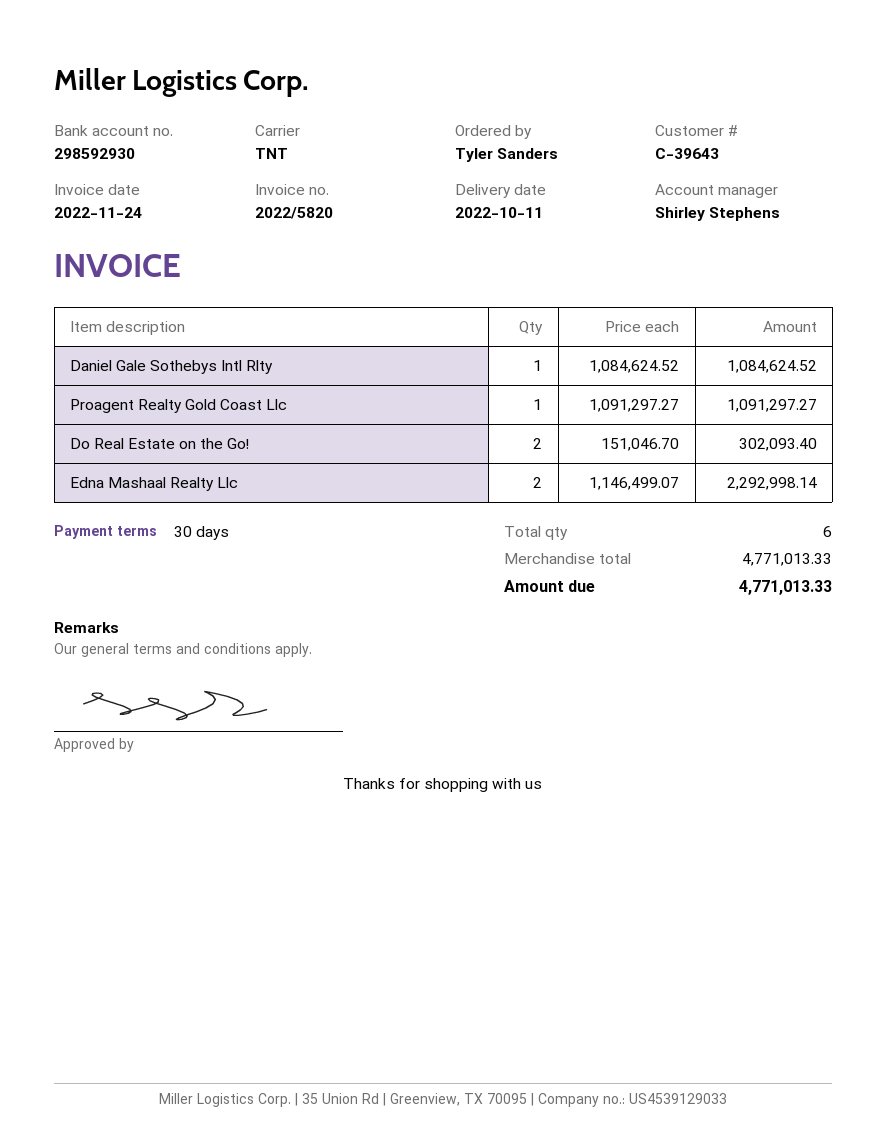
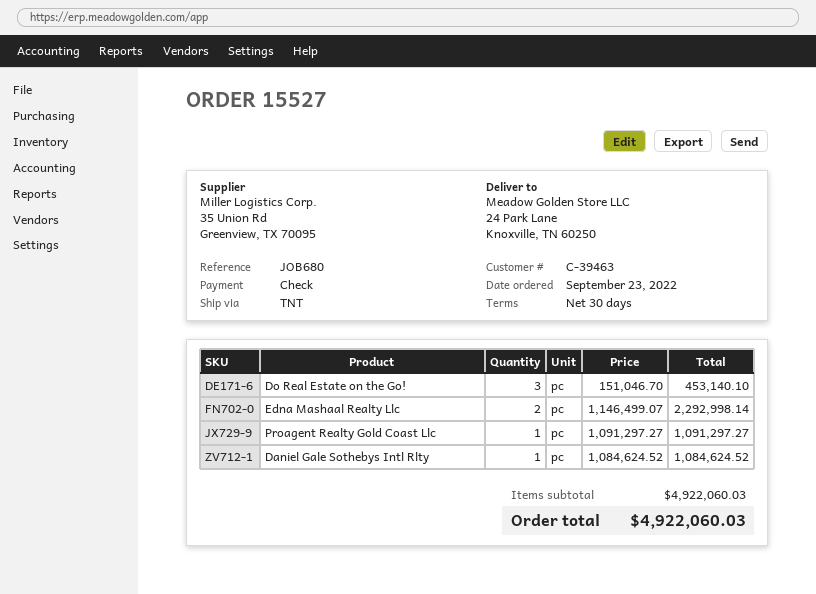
customer number: C-39643 -> C-39463
Do Real Estate on the Go!: 2 x 151046.70 = 302093.40 -> 3 x 151046.70 = 453140.10
subtotal: 4771013.33 -> 4922060.03
total: 4771013.33 -> 4922060.03

